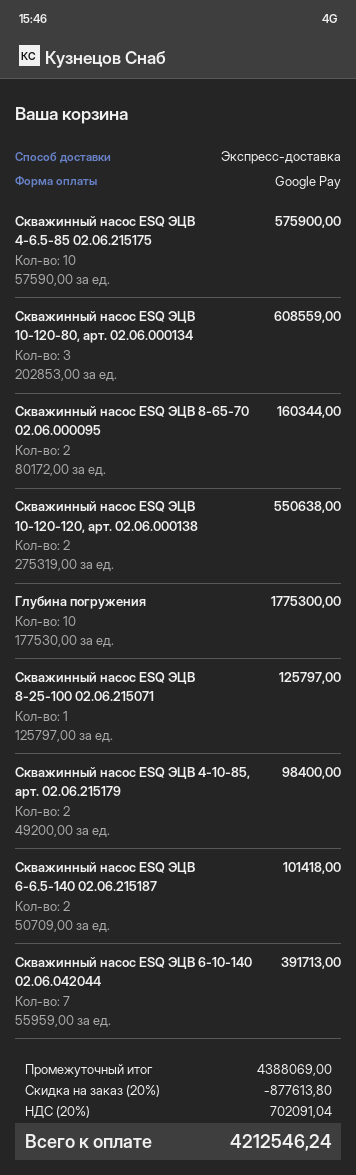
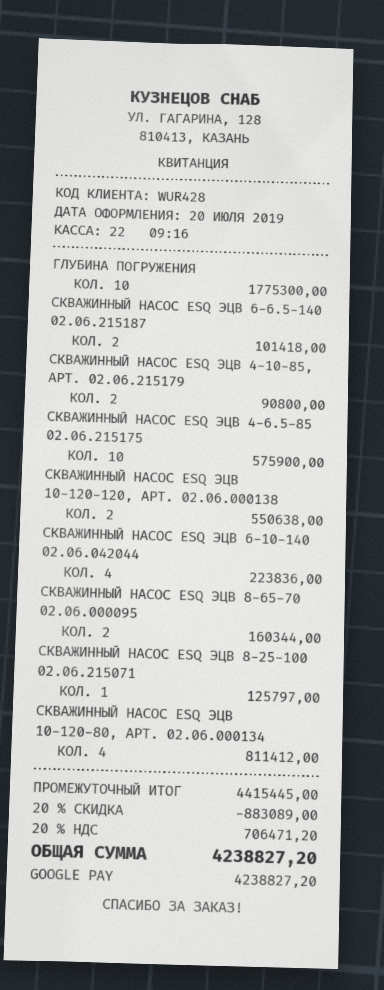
Скважинный насос ESQ ЭЦВ 10-120-80, арт. 02.06.000134: 3 for 608559.00 -> 4 for 811412.00
Скважинный насос ESQ ЭЦВ 4-10-85, арт. 02.06.215179: 2 for 98400.00 -> 2 for 90800.00
Скважинный насос ESQ ЭЦВ 6-10-140 02.06.042044: 7 for 391713.00 -> 4 for 223836.00
subtotal: 4388069.00 -> 4415445.00
discount: 20% = 877613.80 -> 20% = 883089.00
tax: 20% = 702091.04 -> 20% = 706471.20
total: 4212546.24 -> 4238827.20

